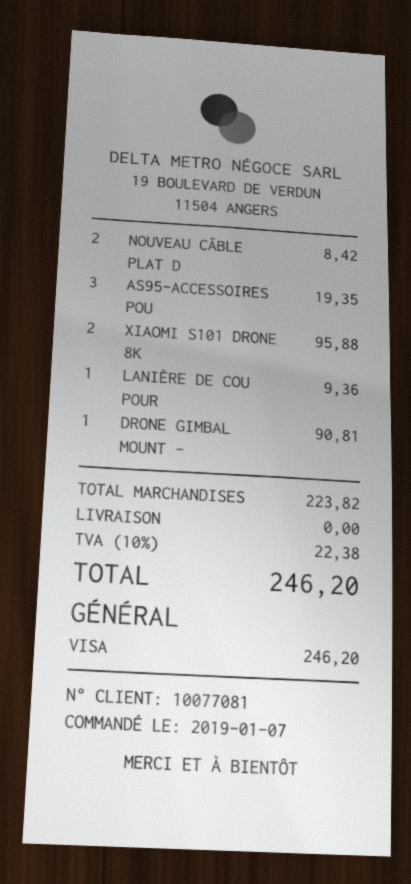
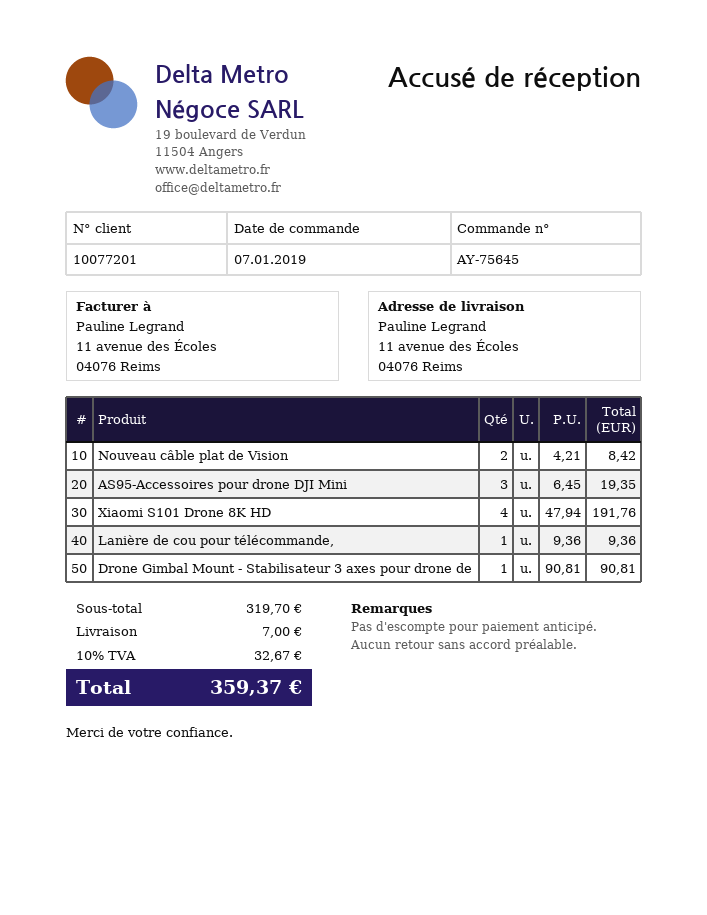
customer number: 10077081 -> 10077201
XIAOMI S101 DRONE 8K: 2 for 95.88 -> 4 for 191.76
subtotal: 223.82 -> 319.70
shipping: 0.00 -> 7.00
tax: 10% = 22.38 -> 10% = 32.67
total: 246.20 -> 359.37

